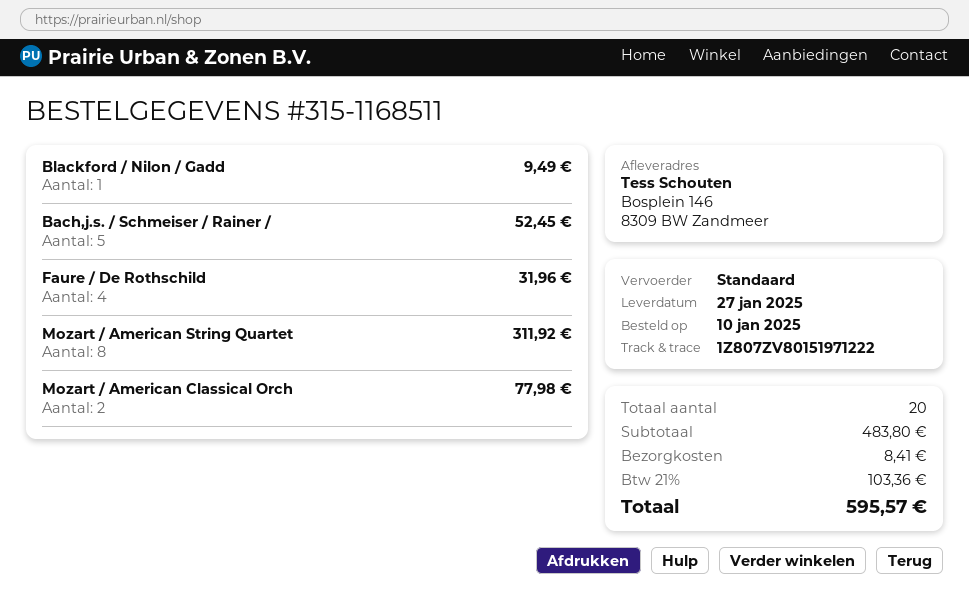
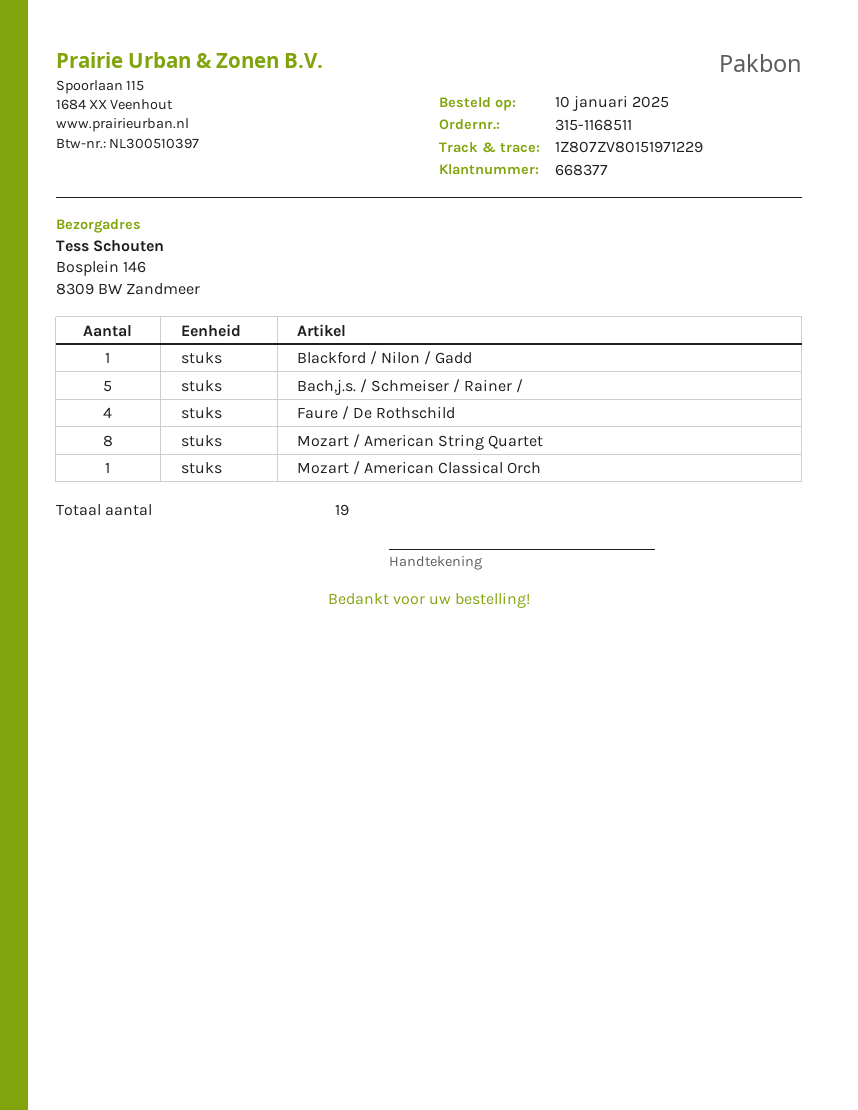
tracking number: 1Z807ZV80151971222 -> 1Z807ZV80151971229
Mozart / American Classical Orch: 2 -> 1
total quantity: 20 -> 19

